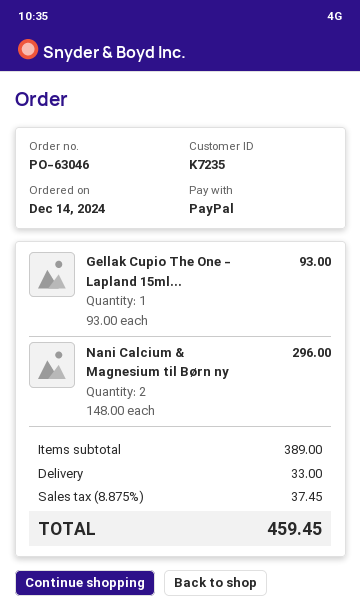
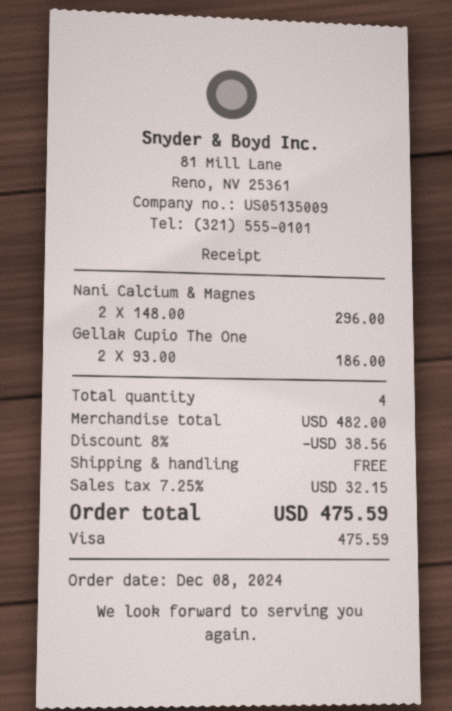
order date: 2024-12-14 -> 2024-12-08
payment method: PayPal -> Visa
Gellak Cupio The One - Lapland 15ml...: 1 x 93.00 = 93.00 -> 2 x 93.00 = 186.00
subtotal: 389.00 -> 482.00
discount: none -> 8% = 38.56
shipping: 33.00 -> 0.00
tax: 8.875% = 37.45 -> 7.25% = 32.15
total: 459.45 -> 475.59

